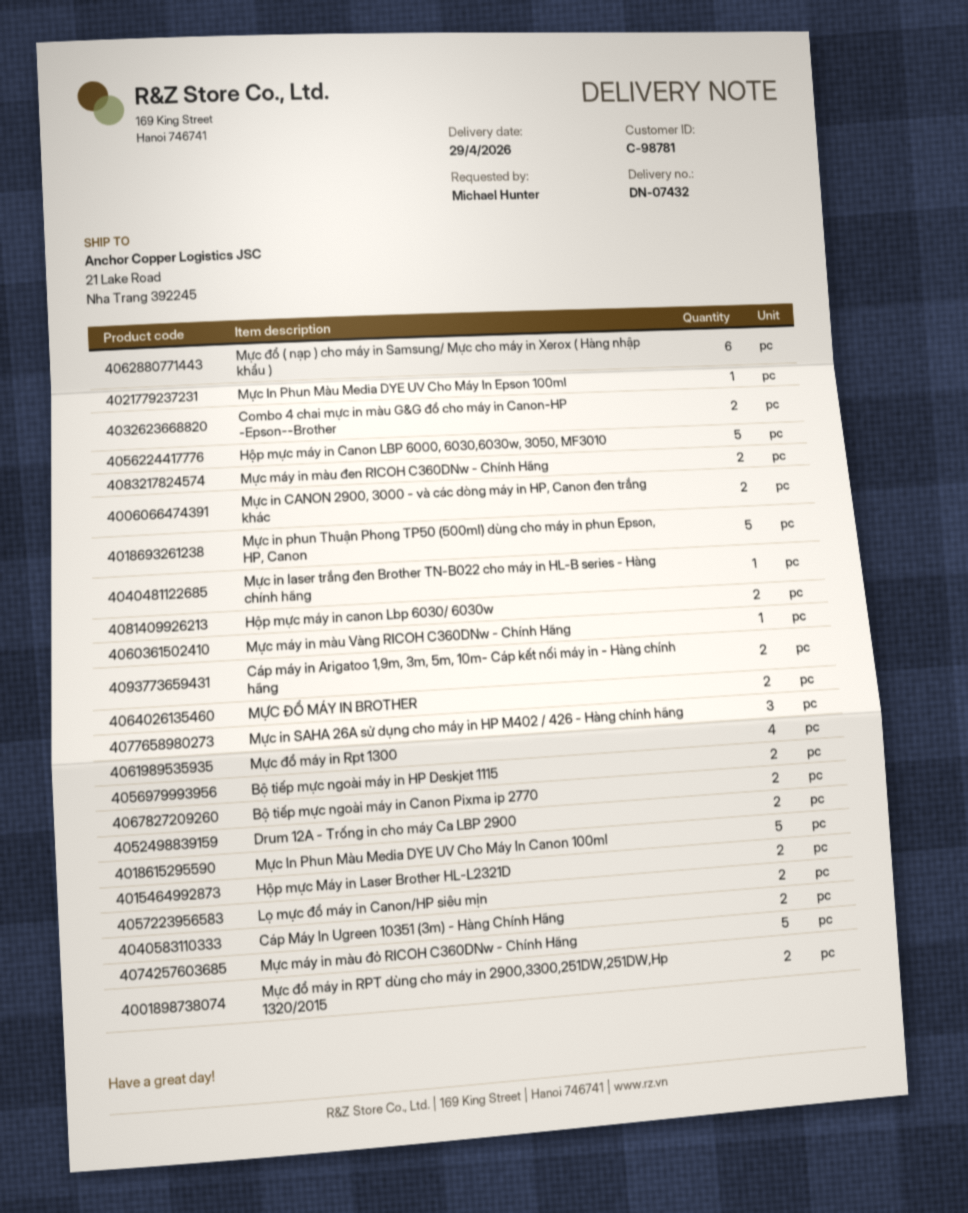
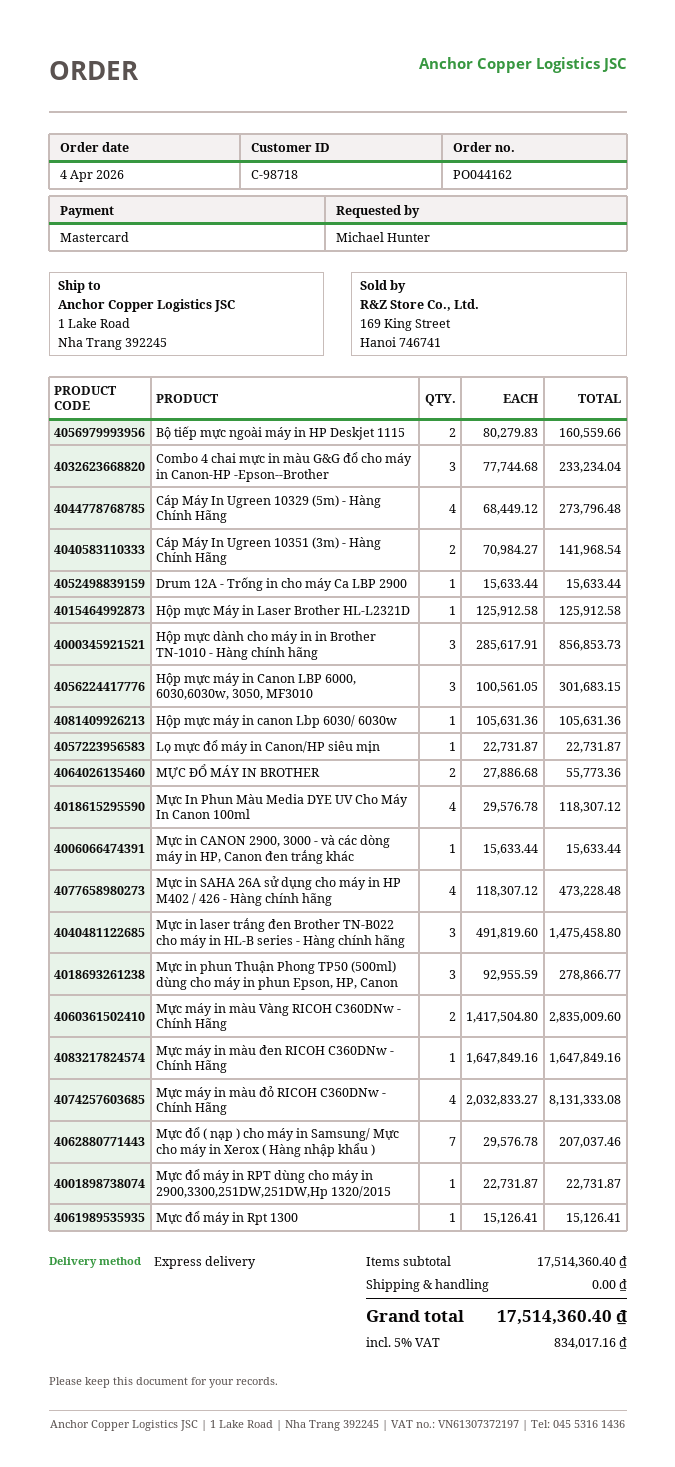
customer number: C-98781 -> C-98718
ship to: 21 Lake Road, Nha Trang 392245 -> 1 Lake Road, Nha Trang 392245
Mực đổ ( nạp ) cho máy in Samsung/ Mực cho máy in Xerox ( Hàng nhập khẩu ): 6 -> 7
Mực In Phun Màu Media DYE UV Cho Máy In Epson 100ml: 1 -> none
Combo 4 chai mực in màu G&G đổ cho máy in Canon-HP -Epson--Brother: 2 -> 3
Hộp mực máy in Canon LBP 6000, 6030,6030w, 3050, MF3010: 5 -> 3
Mực máy in màu đen RICOH C360DNw - Chính Hãng: 2 -> 1
Mực in CANON 2900, 3000 - và các dòng máy in HP, Canon đen trắng khác: 2 -> 1
Mực in phun Thuận Phong TP50 (500ml) dùng cho máy in phun Epson, HP, Canon: 5 -> 3
Mực in laser trắng đen Brother TN-B022 cho máy in HL-B series - Hàng chính hãng: 1 -> 3
Hộp mực máy in canon Lbp 6030/ 6030w: 2 -> 1
Mực máy in màu Vàng RICOH C360DNw - Chính Hãng: 1 -> 2
Cáp máy in Arigatoo 1,9m, 3m, 5m, 10m- Cáp kết nối máy in - Hàng chính hãng: 2 -> none
Mực in SAHA 26A sử dụng cho máy in HP M402 / 426 - Hàng chính hãng: 3 -> 4
Mực đổ máy in Rpt 1300: 4 -> 1
Bộ tiếp mực ngoài máy in Canon Pixma ip 2770: 2 -> none
Drum 12A - Trống in cho máy Ca LBP 2900: 2 -> 1
Mực In Phun Màu Media DYE UV Cho Máy In Canon 100ml: 5 -> 4
Hộp mực Máy in Laser Brother HL-L2321D: 2 -> 1
Lọ mực đổ máy in Canon/HP siêu mịn: 2 -> 1
Mực máy in màu đỏ RICOH C360DNw - Chính Hãng: 5 -> 4
Mực đổ máy in RPT dùng cho máy in 2900,3300,251DW,251DW,Hp 1320/2015: 2 -> 1
Cáp Máy In Ugreen 10329 (5m) - Hàng Chính Hãng: none -> 4
Hộp mực dành cho máy in in Brother TN-1010 - Hàng chính hãng: none -> 3

